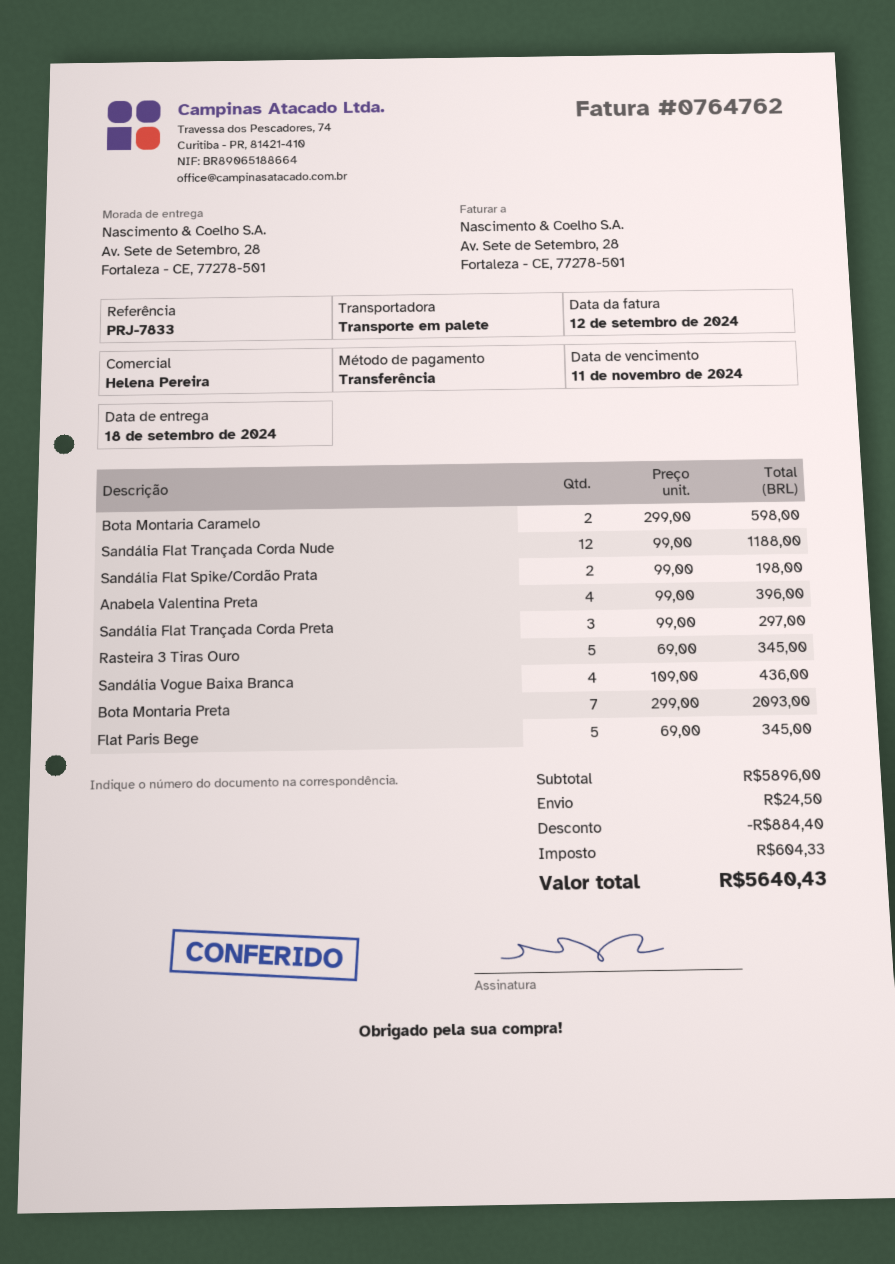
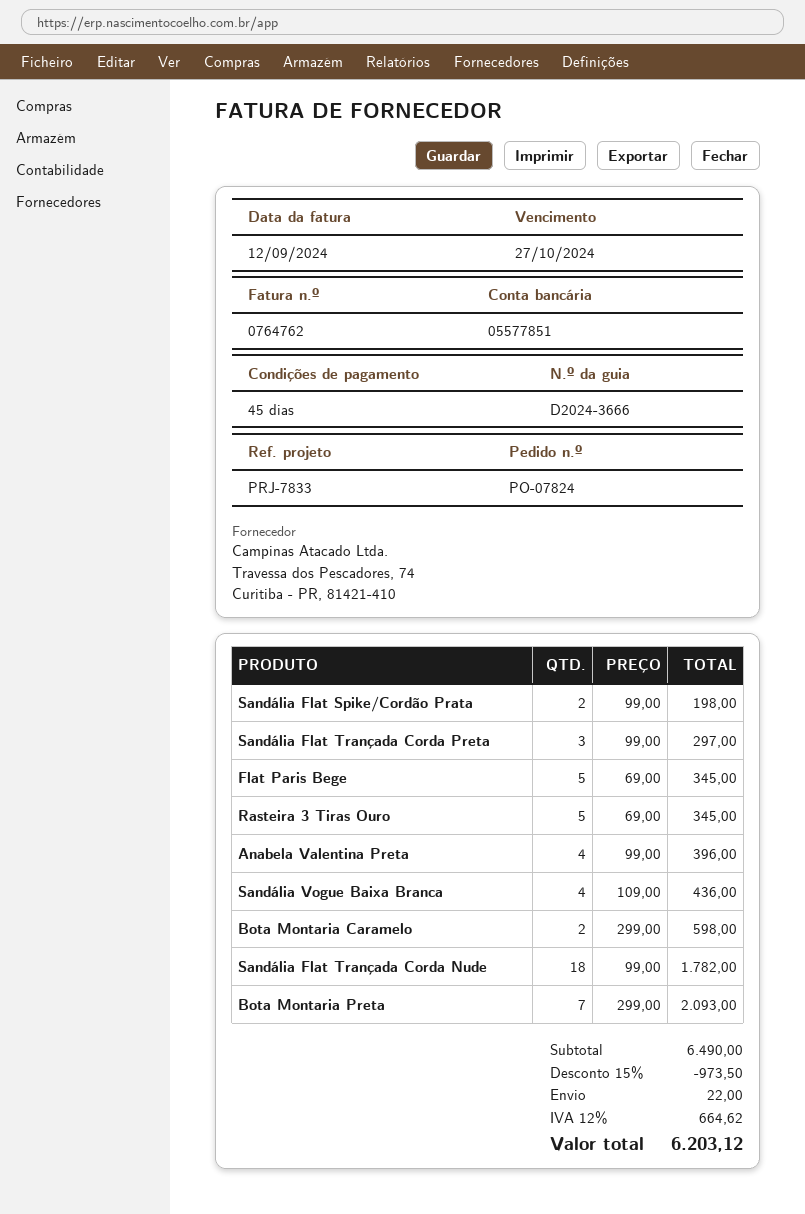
due date: 2024-11-11 -> 2024-10-27
Sandália Flat Trançada Corda Nude: 12 x 99.00 = 1188.00 -> 18 x 99.00 = 1782.00
subtotal: 5896.00 -> 6490.00
discount: 884.40 -> 973.50
shipping: 24.50 -> 22.00
tax: 604.33 -> 664.62
total: 5640.43 -> 6203.12

